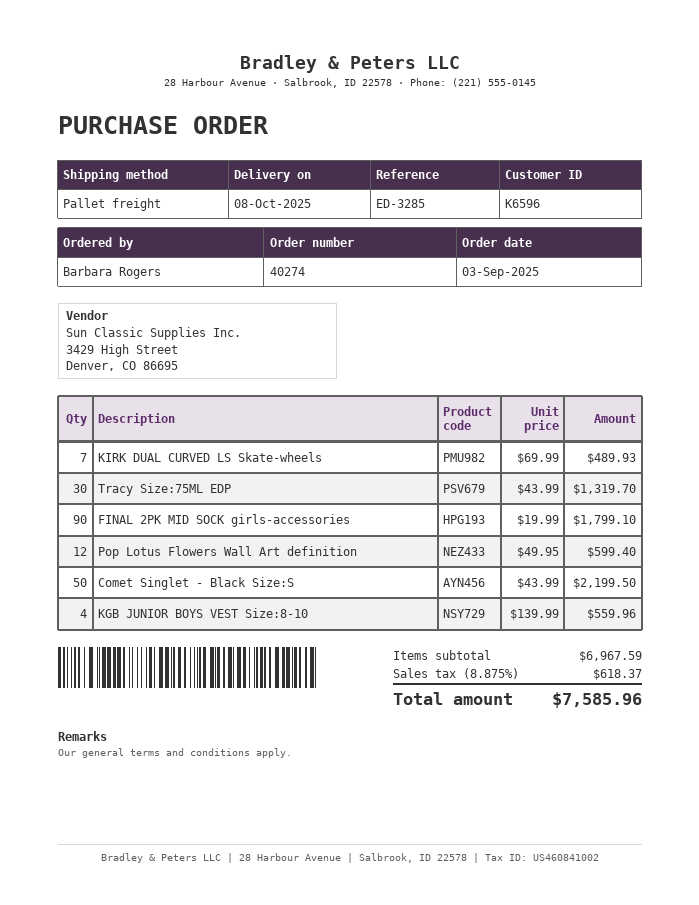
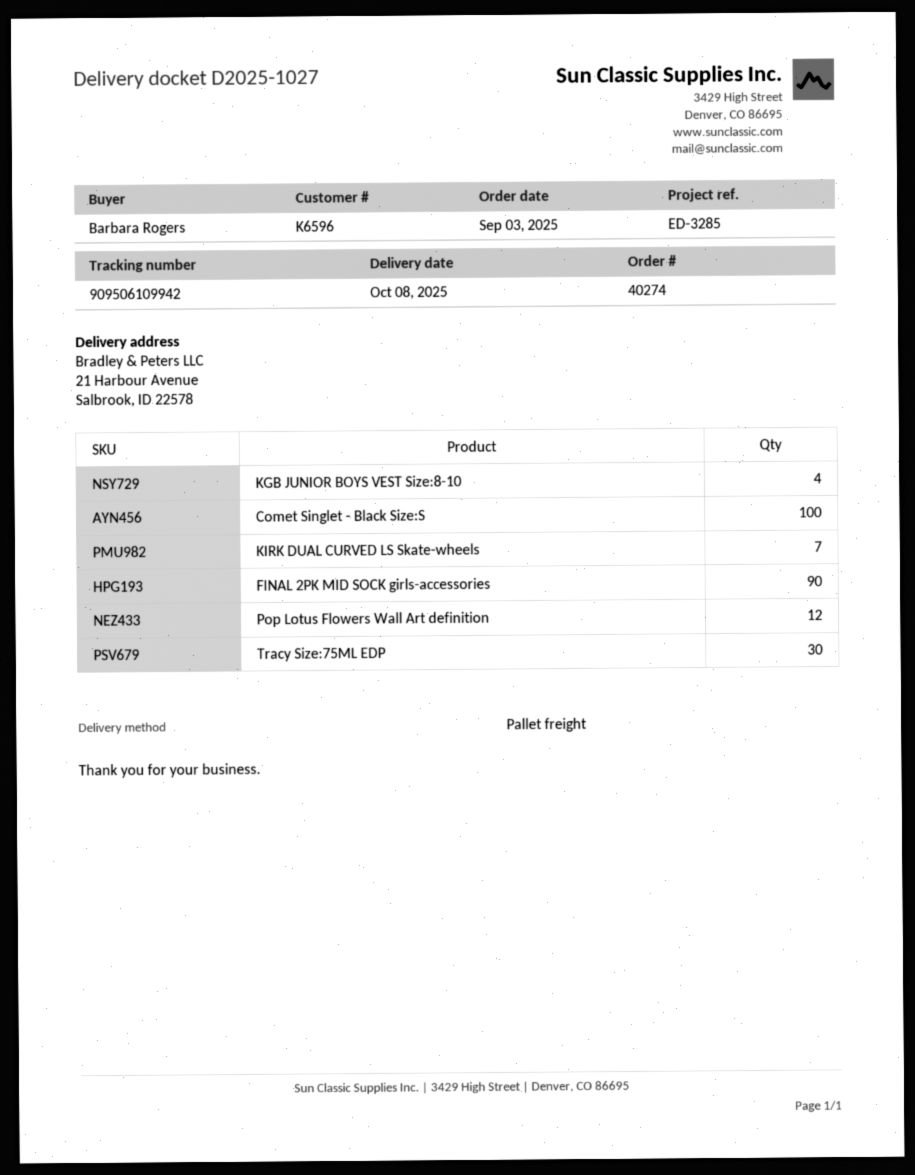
Comet Singlet - Black Size:S: 50 -> 100

